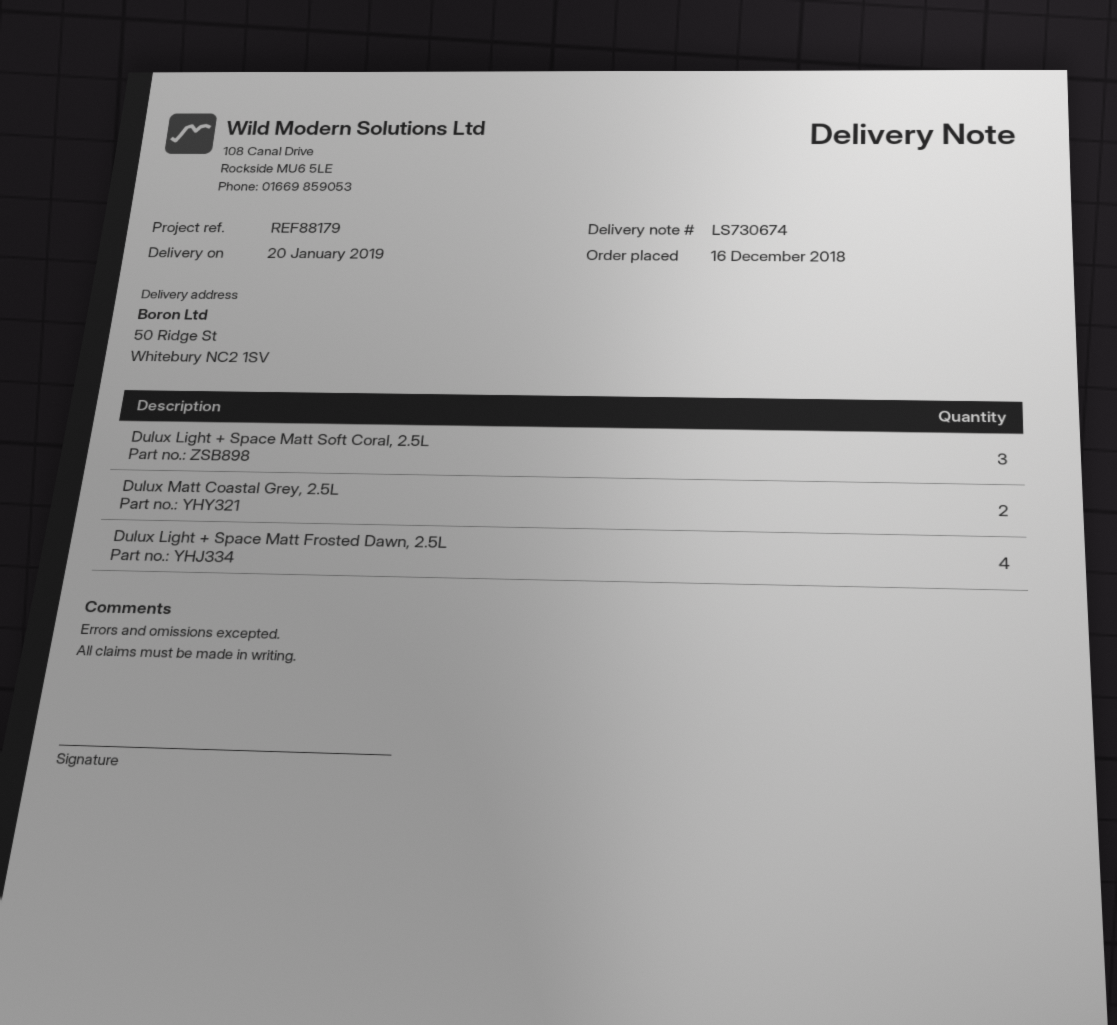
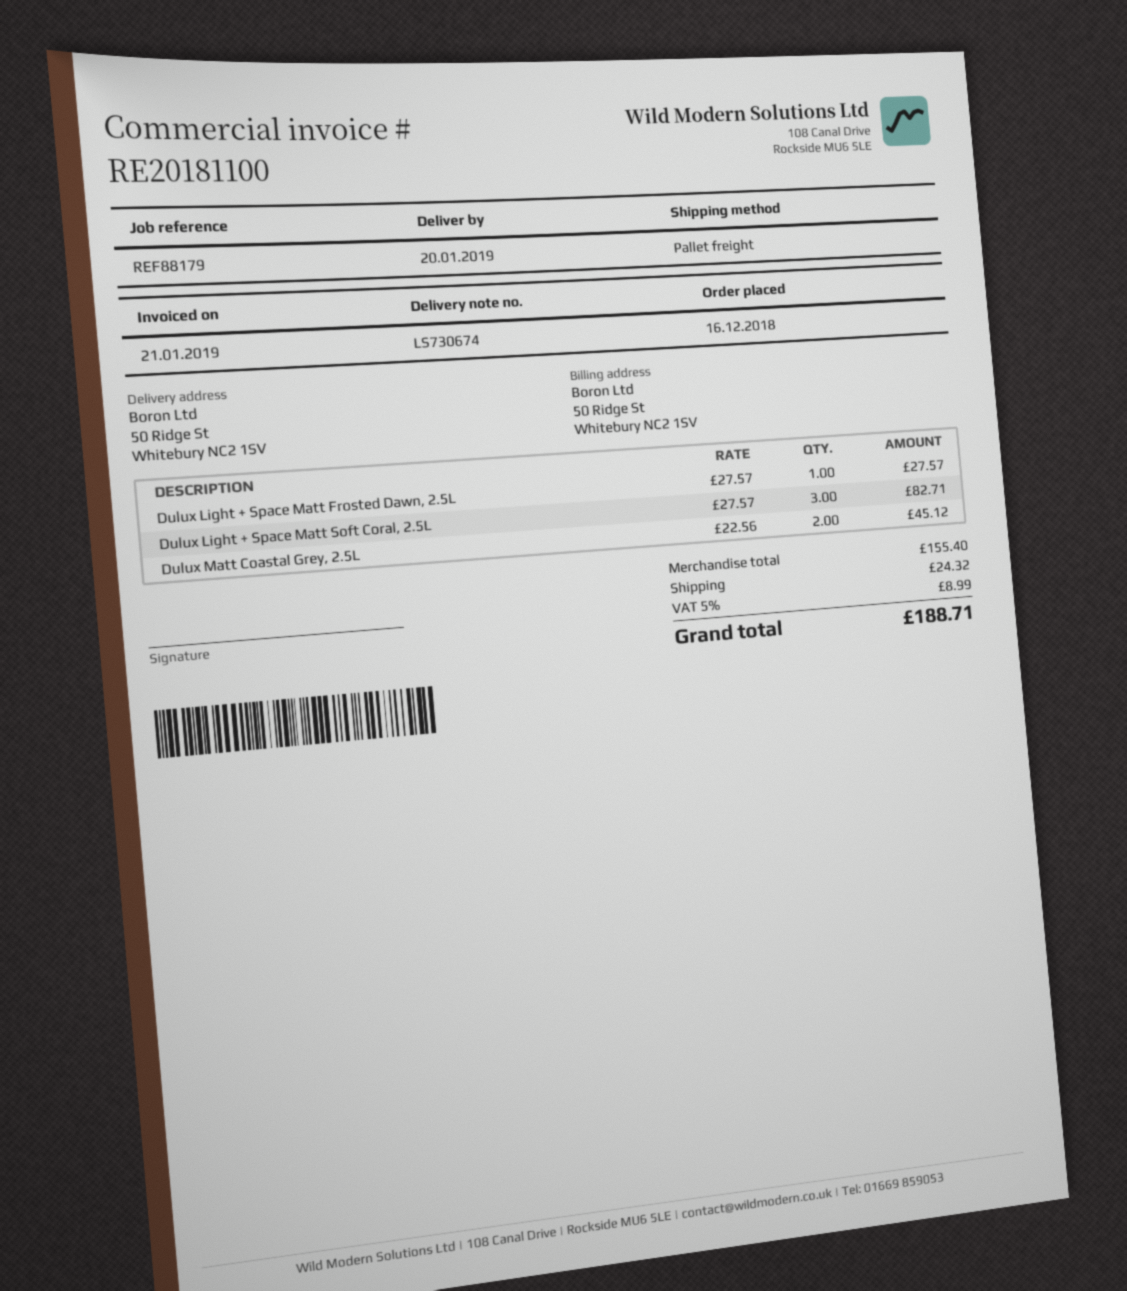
Dulux Light + Space Matt Frosted Dawn, 2.5L: 4 -> 1

